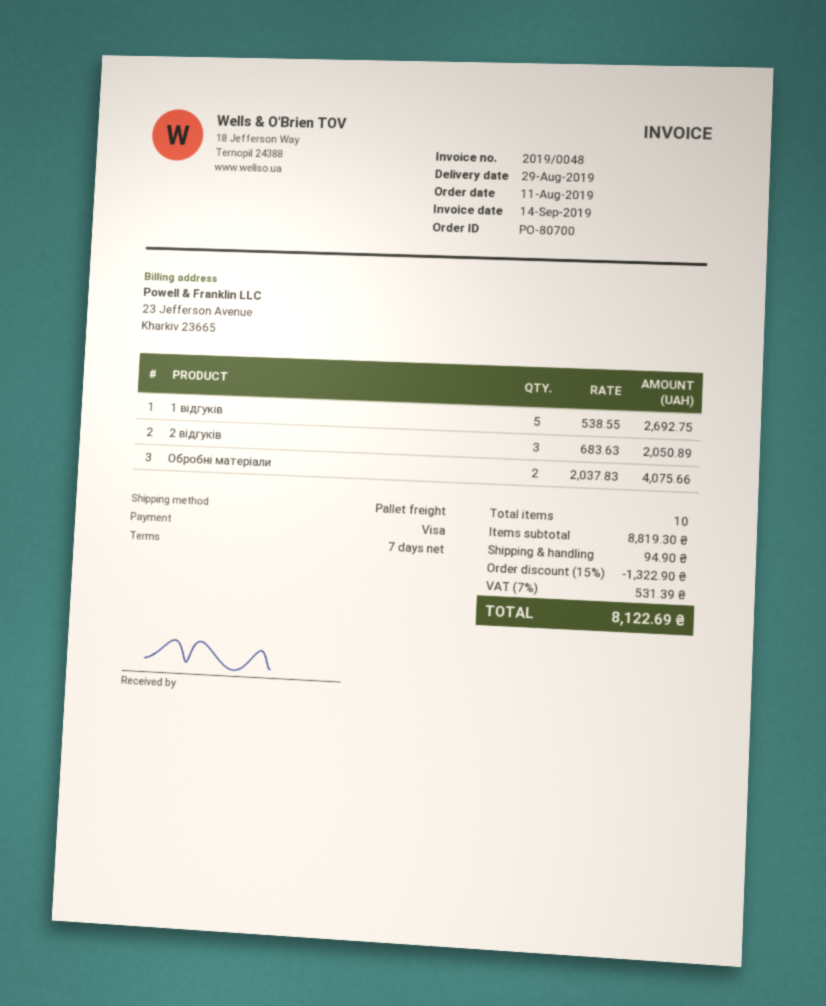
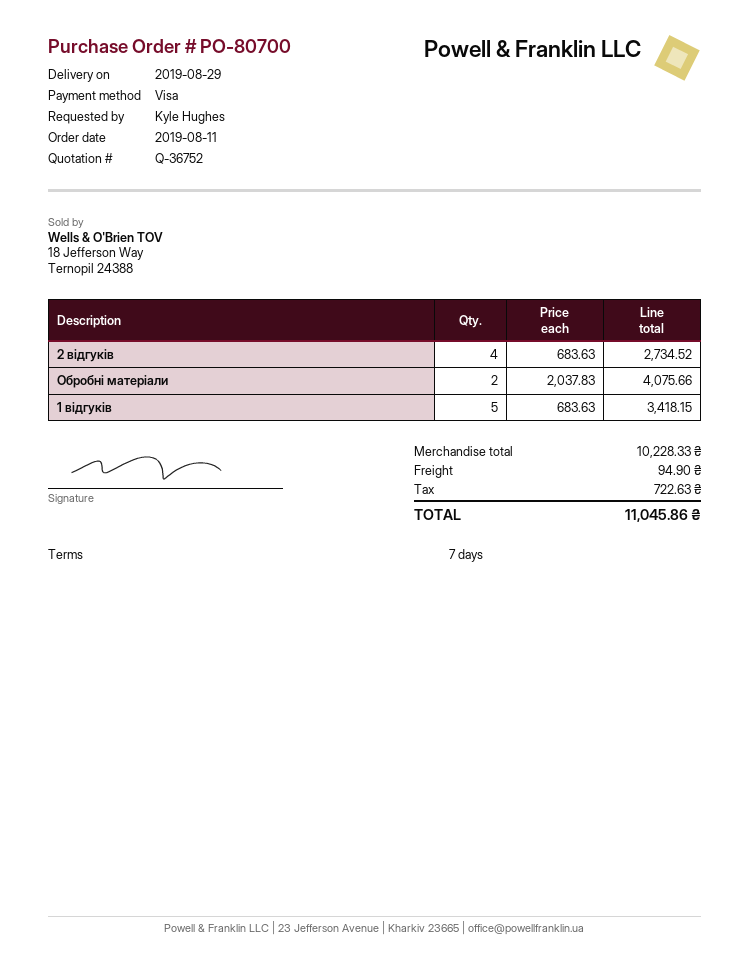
1 відгуків: 5 x 538.55 = 2692.75 -> 5 x 683.63 = 3418.15
2 відгуків: 3 x 683.63 = 2050.89 -> 4 x 683.63 = 2734.52
subtotal: 8819.30 -> 10228.33
discount: 15% = 1322.90 -> none
tax: 531.39 -> 722.63
total: 8122.69 -> 11045.86

